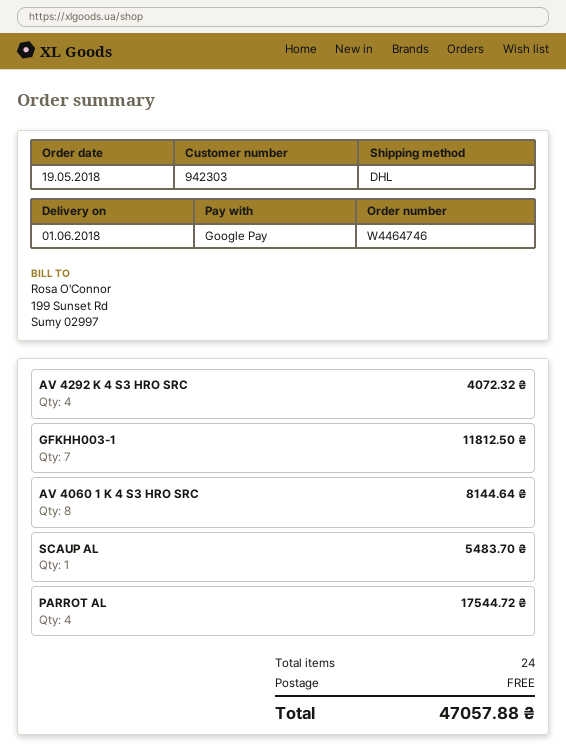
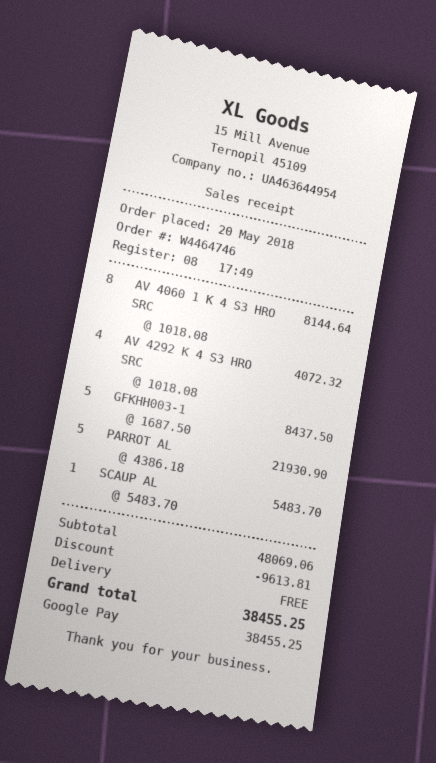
order date: 2018-05-19 -> 2018-05-20
GFKHH003-1: 7 for 11812.50 -> 5 for 8437.50
PARROT AL: 4 for 17544.72 -> 5 for 21930.90
discount: none -> 9613.81
total: 47057.88 -> 38455.25

